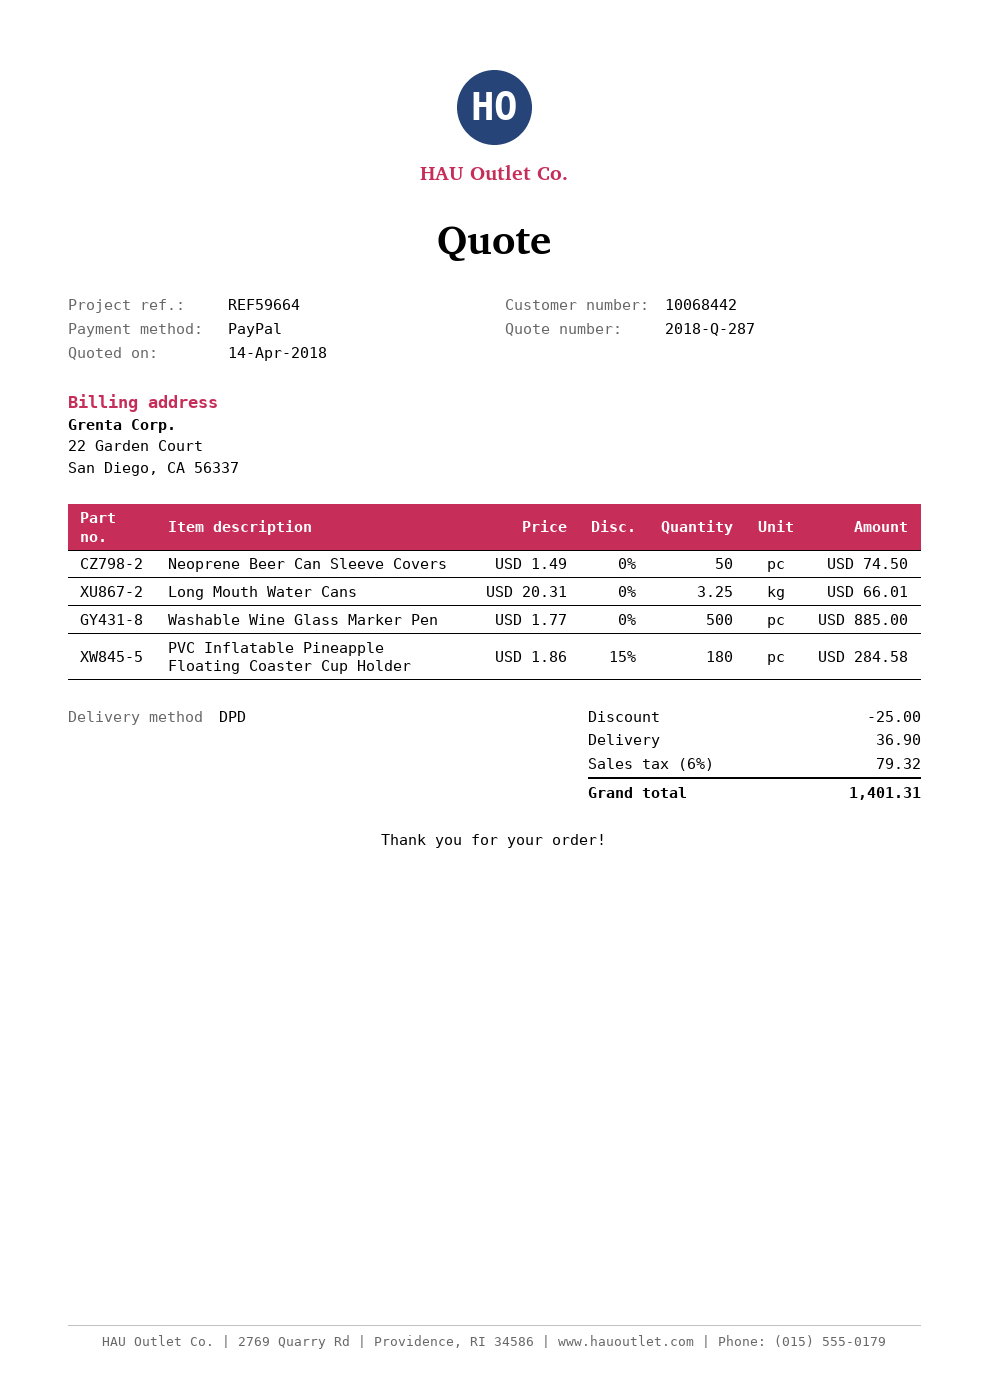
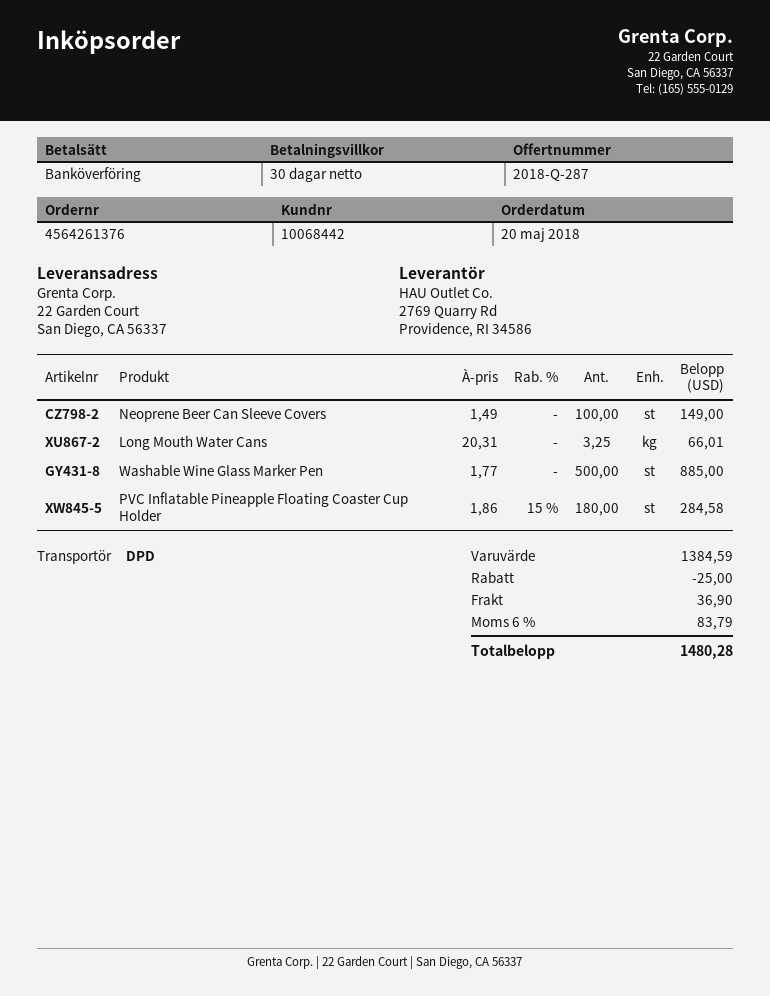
payment method: PayPal -> bank transfer
Neoprene Beer Can Sleeve Covers: 50 x 1.49 = 74.50 -> 100 x 1.49 = 149.00
tax: 6% = 79.32 -> 6% = 83.79
total: 1401.31 -> 1480.28

